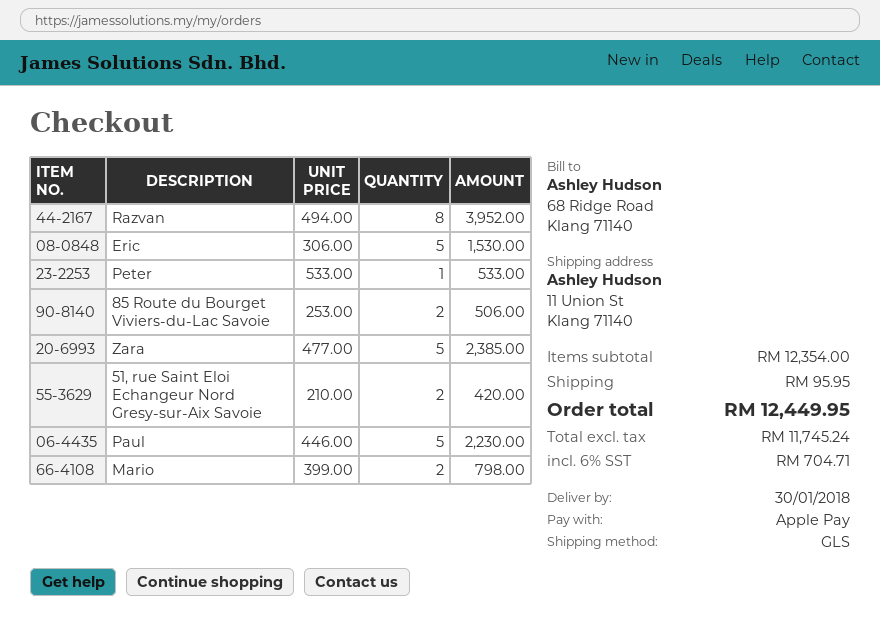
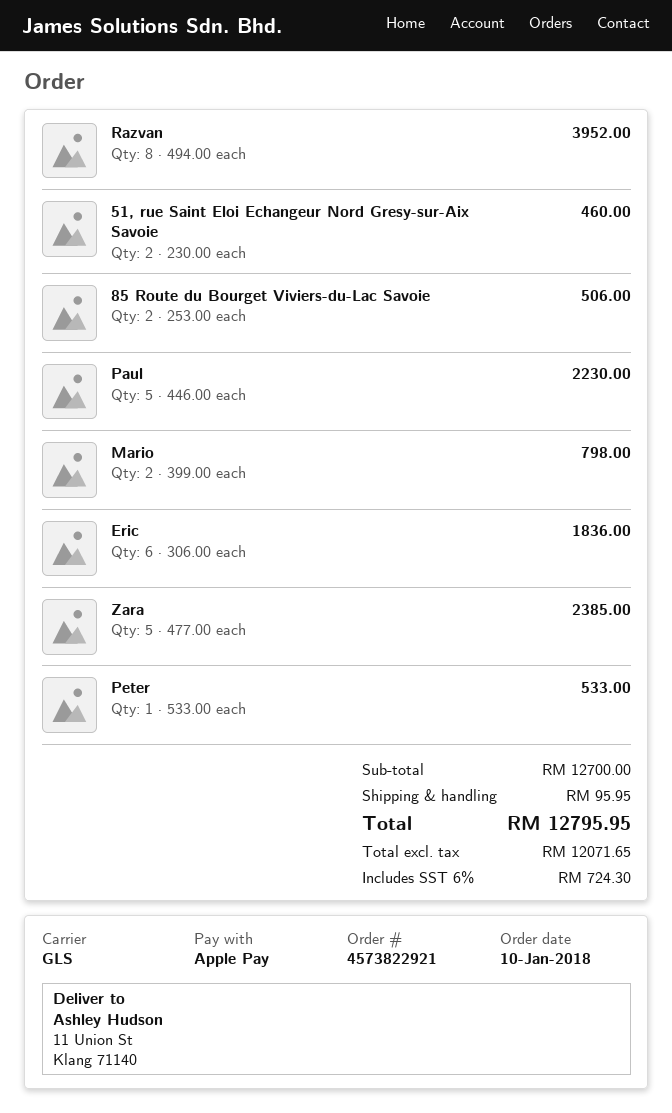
Eric: 5 x 306.00 = 1530.00 -> 6 x 306.00 = 1836.00
51, rue Saint Eloi Echangeur Nord Gresy-sur-Aix Savoie: 2 x 210.00 = 420.00 -> 2 x 230.00 = 460.00
subtotal: 12354.00 -> 12700.00
net: 11745.24 -> 12071.65
tax: 6% = 704.71 -> 6% = 724.30
total: 12449.95 -> 12795.95

